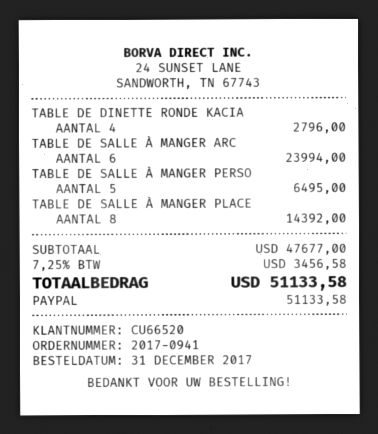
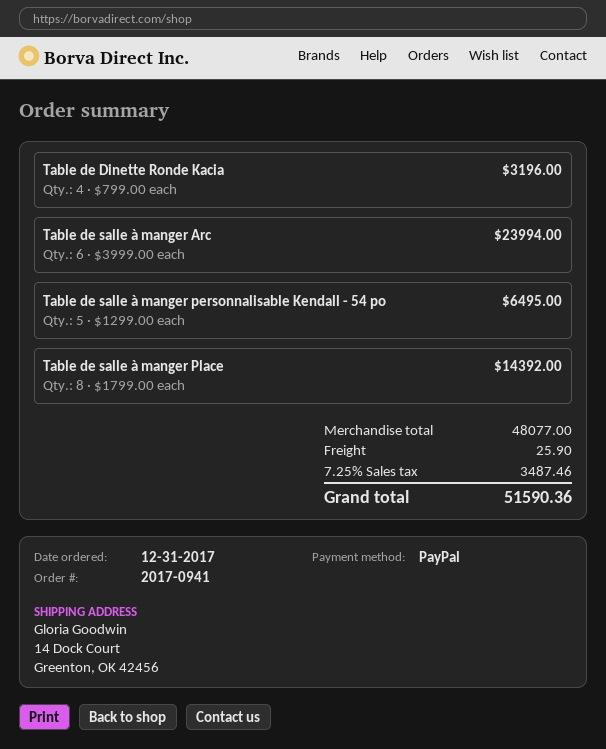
TABLE DE DINETTE RONDE KACIA: 4 for 2796.00 -> 4 for 3196.00
subtotal: 47677.00 -> 48077.00
shipping: none -> 25.90
tax: 7.25% = 3456.58 -> 7.25% = 3487.46
total: 51133.58 -> 51590.36

